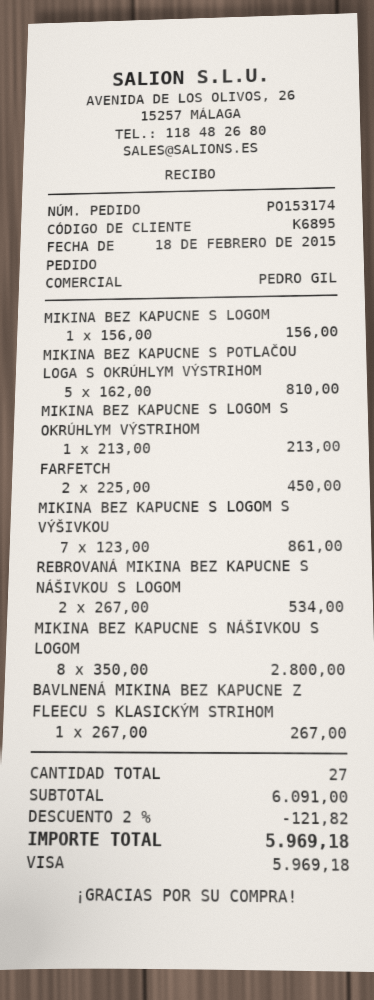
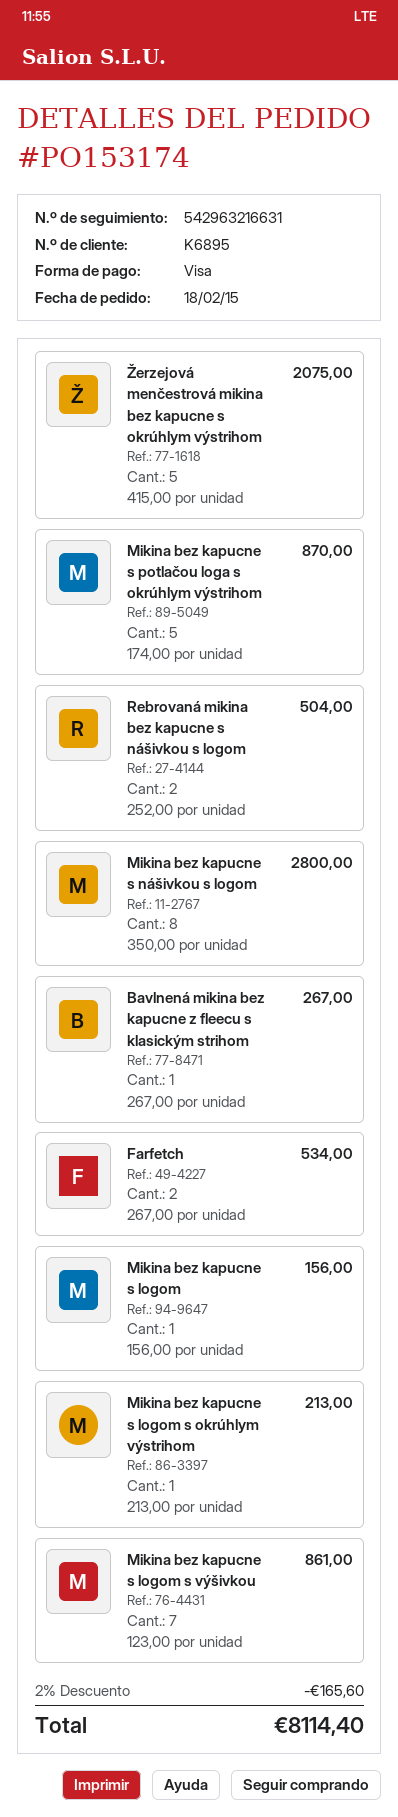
MIKINA BEZ KAPUCNE S POTLAČOU LOGA S OKRÚHLYM VÝSTRIHOM: 5 x 162.00 = 810.00 -> 5 x 174.00 = 870.00
FARFETCH: 2 x 225.00 = 450.00 -> 2 x 267.00 = 534.00
REBROVANÁ MIKINA BEZ KAPUCNE S NÁŠIVKOU S LOGOM: 2 x 267.00 = 534.00 -> 2 x 252.00 = 504.00
Žerzejová menčestrová mikina bez kapucne s okrúhlym výstrihom: none -> 5 x 415.00 = 2075.00
discount: 2% = 121.82 -> 2% = 165.60
total: 5969.18 -> 8114.40

